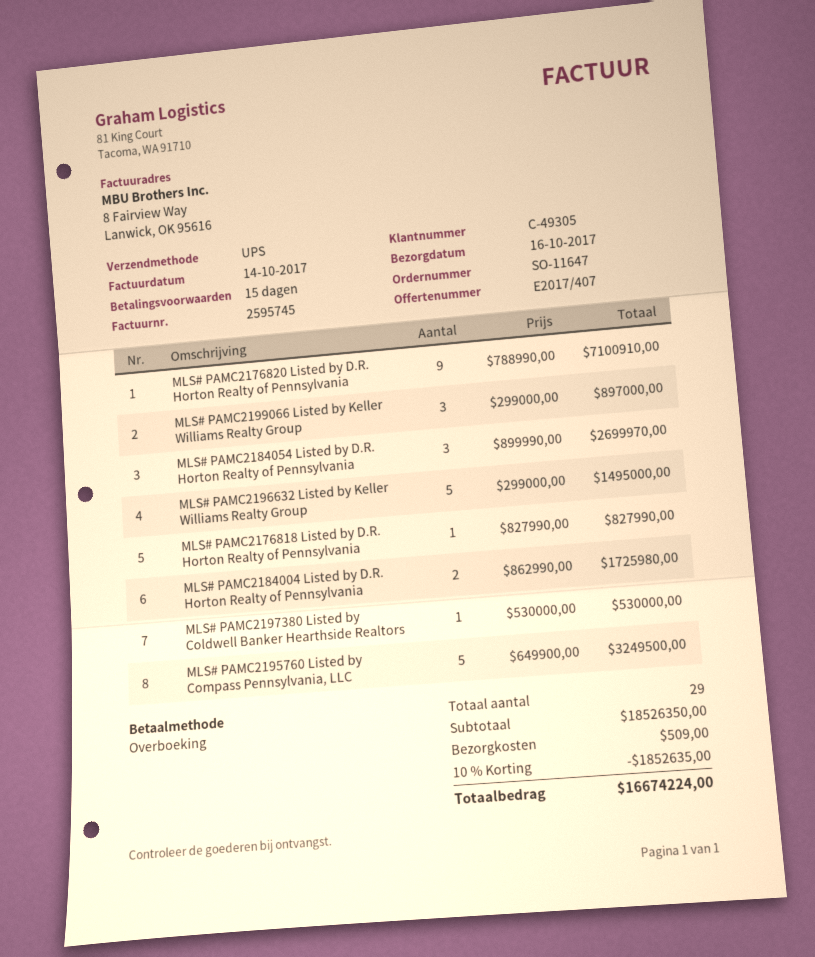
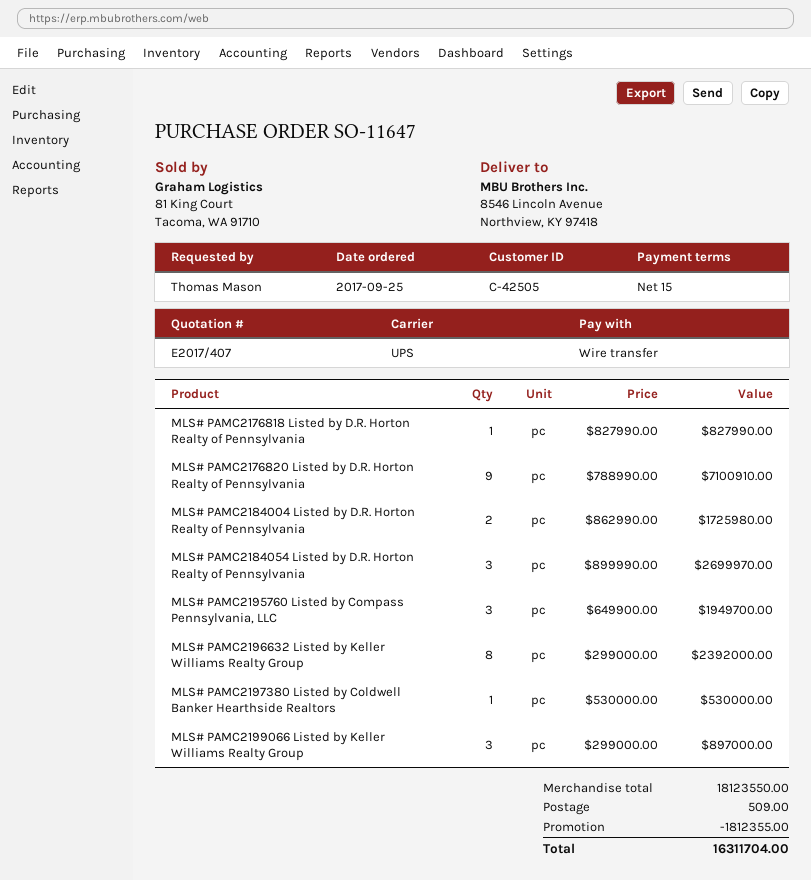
customer number: C-49305 -> C-42505
MLS# PAMC2196632 Listed by Keller Williams Realty Group: 5 x 299000.00 = 1495000.00 -> 8 x 299000.00 = 2392000.00
MLS# PAMC2195760 Listed by Compass Pennsylvania, LLC: 5 x 649900.00 = 3249500.00 -> 3 x 649900.00 = 1949700.00
subtotal: 18526350.00 -> 18123550.00
discount: 1852635.00 -> 1812355.00
total: 16674224.00 -> 16311704.00

